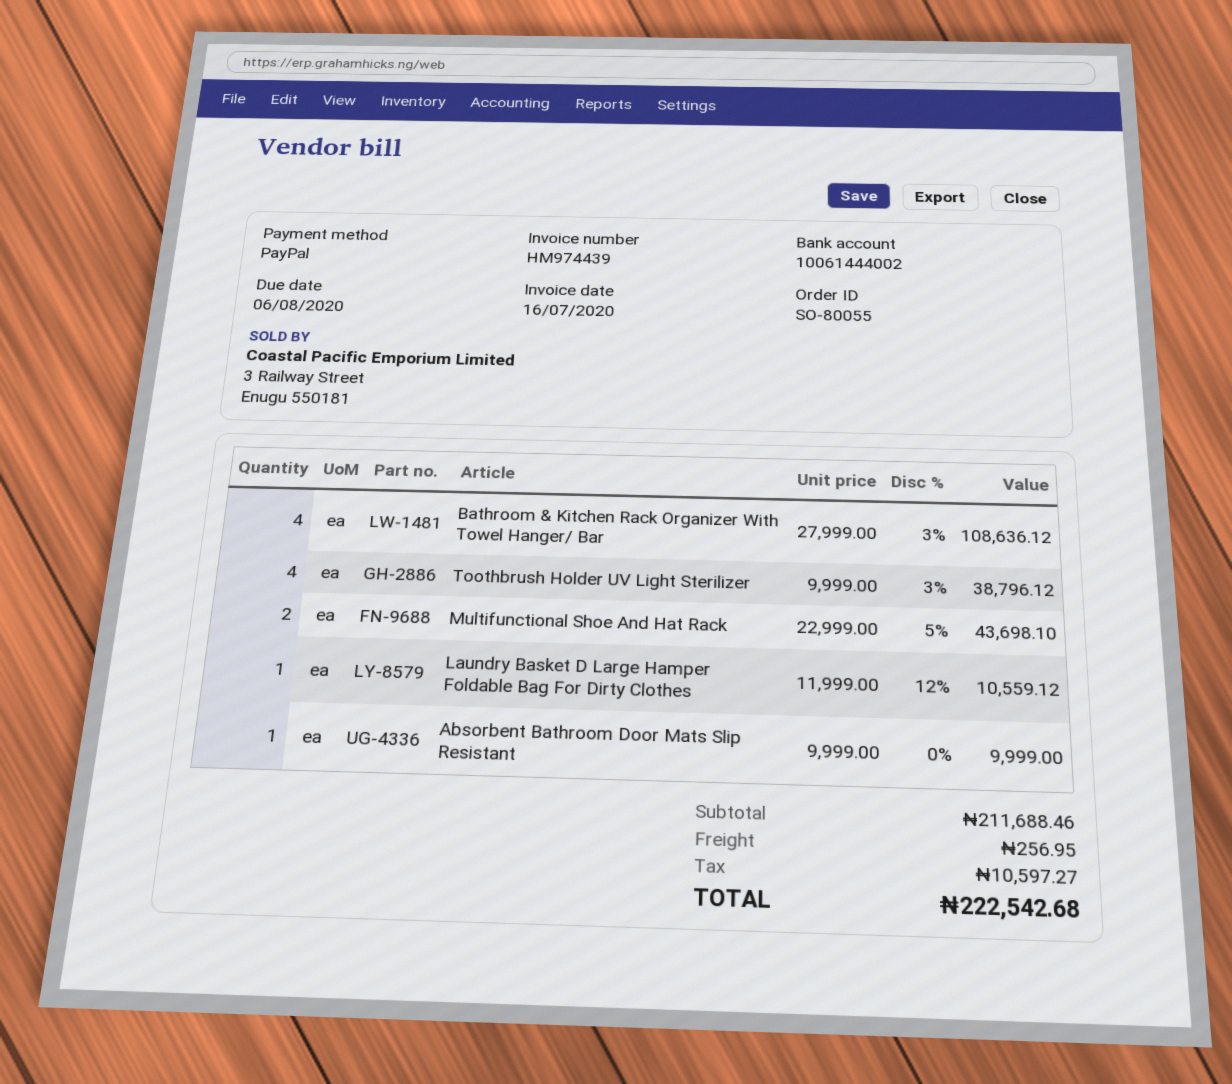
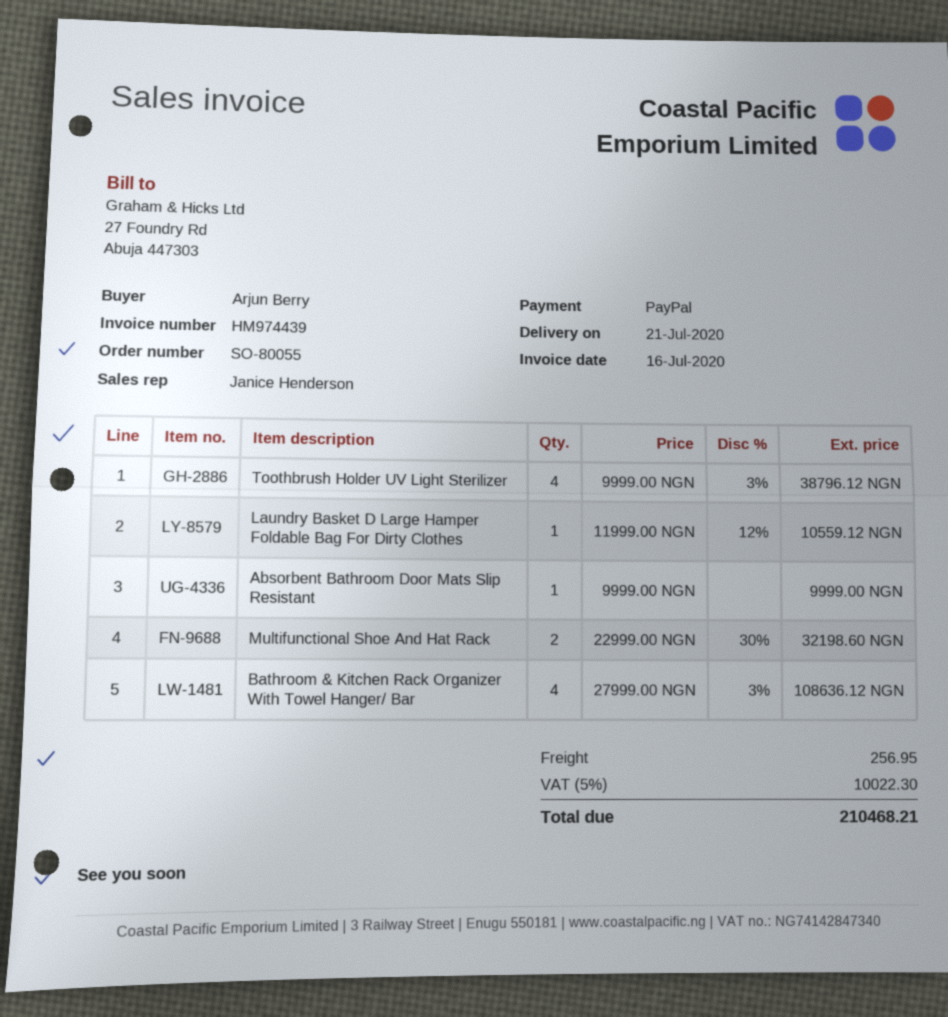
Multifunctional Shoe And Hat Rack: 2 x 22999.00 - 5% = 43698.10 -> 2 x 22999.00 - 30% = 32198.60
tax: 10597.27 -> 10022.30
total: 222542.68 -> 210468.21

